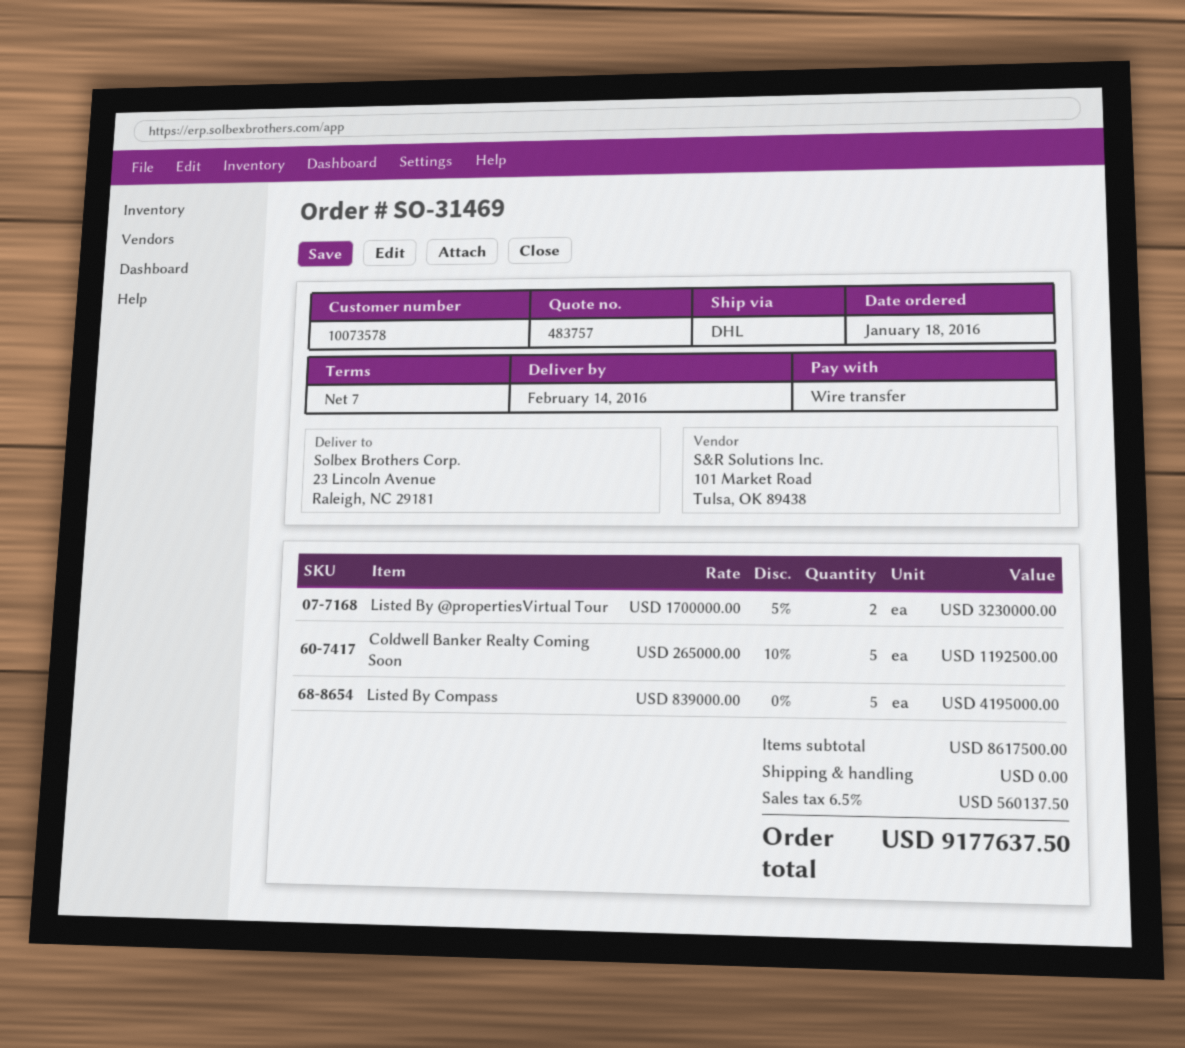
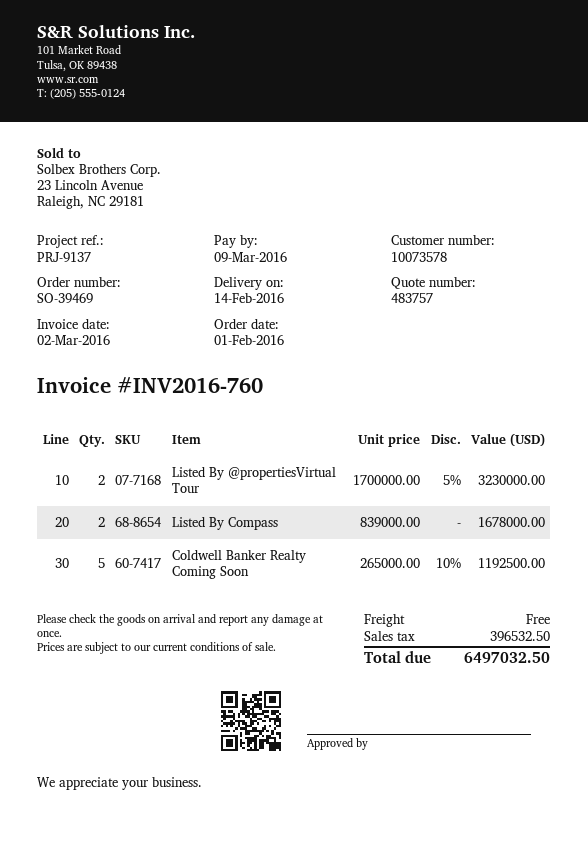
order number: SO-31469 -> SO-39469
order date: 2016-01-18 -> 2016-02-01
Listed By Compass: 5 x 839000.00 = 4195000.00 -> 2 x 839000.00 = 1678000.00
tax: 560137.50 -> 396532.50
total: 9177637.50 -> 6497032.50

